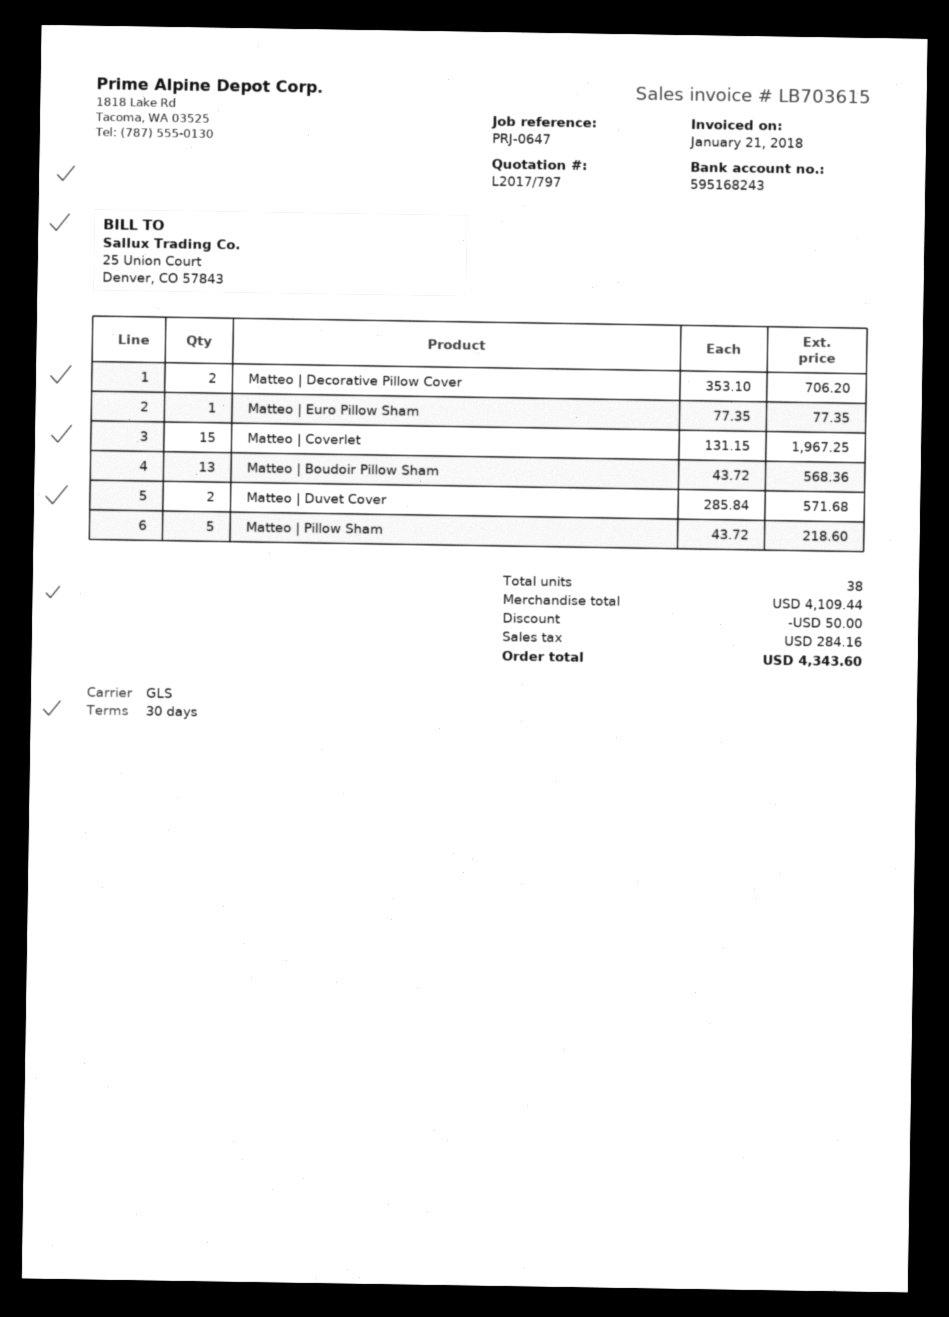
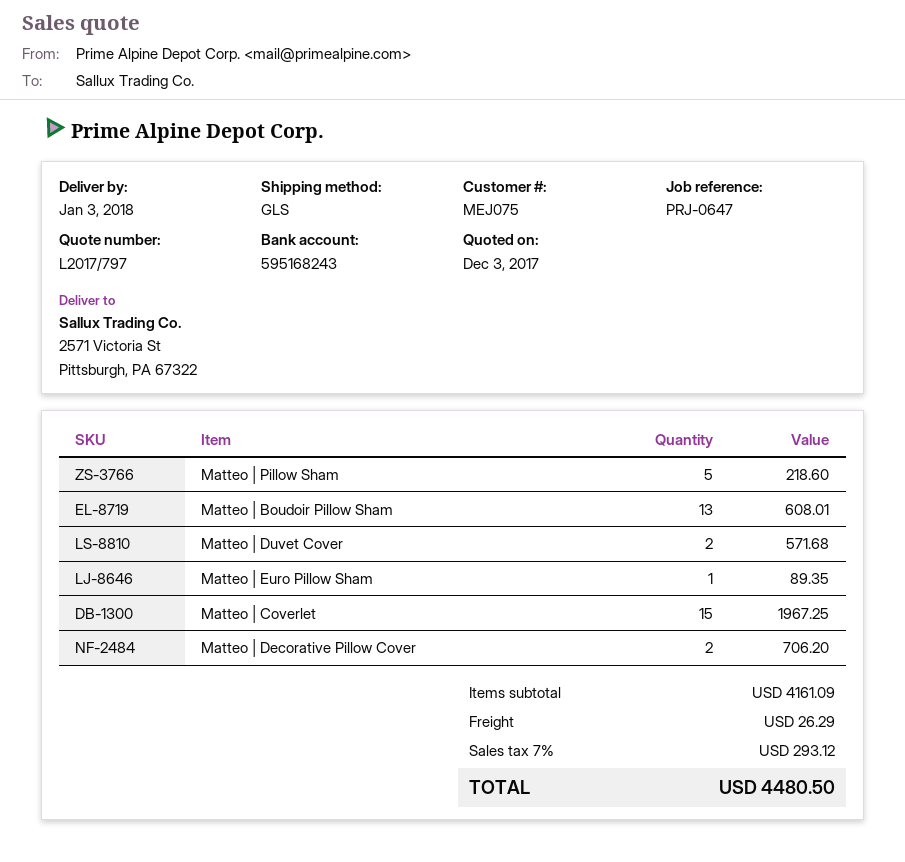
Matteo | Euro Pillow Sham: 1 for 77.35 -> 1 for 89.35
Matteo | Boudoir Pillow Sham: 13 for 568.36 -> 13 for 608.01
subtotal: 4109.44 -> 4161.09
discount: 50.00 -> none
shipping: none -> 26.29
tax: 284.16 -> 293.12
total: 4343.60 -> 4480.50

